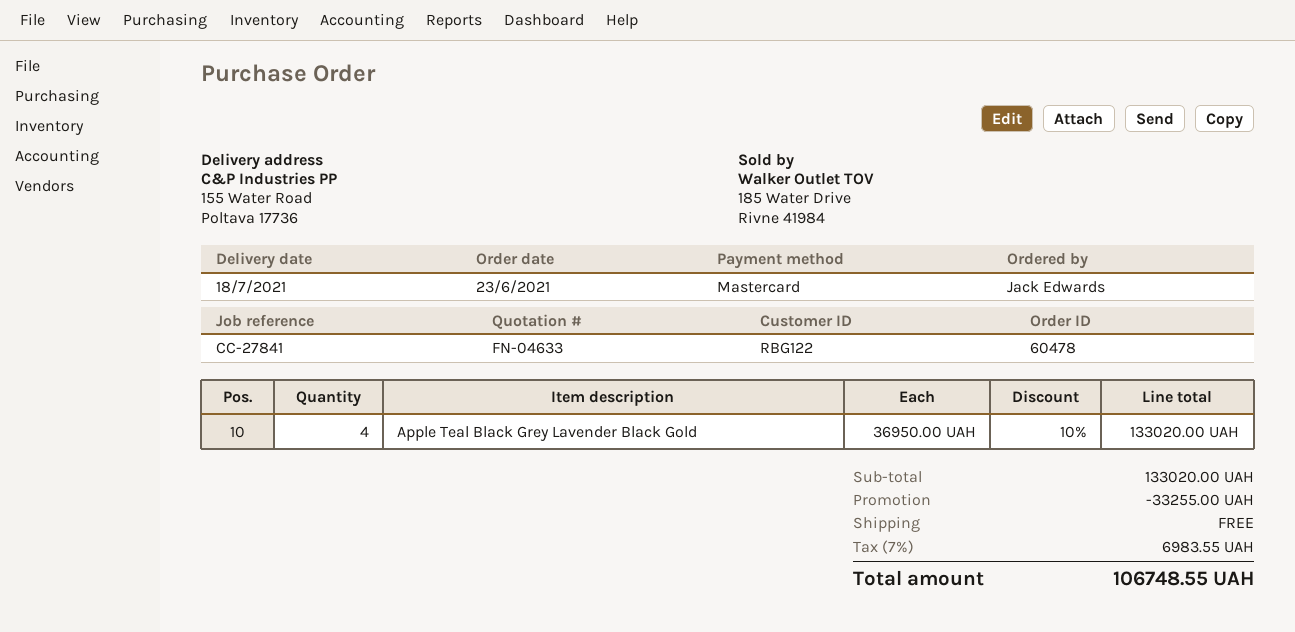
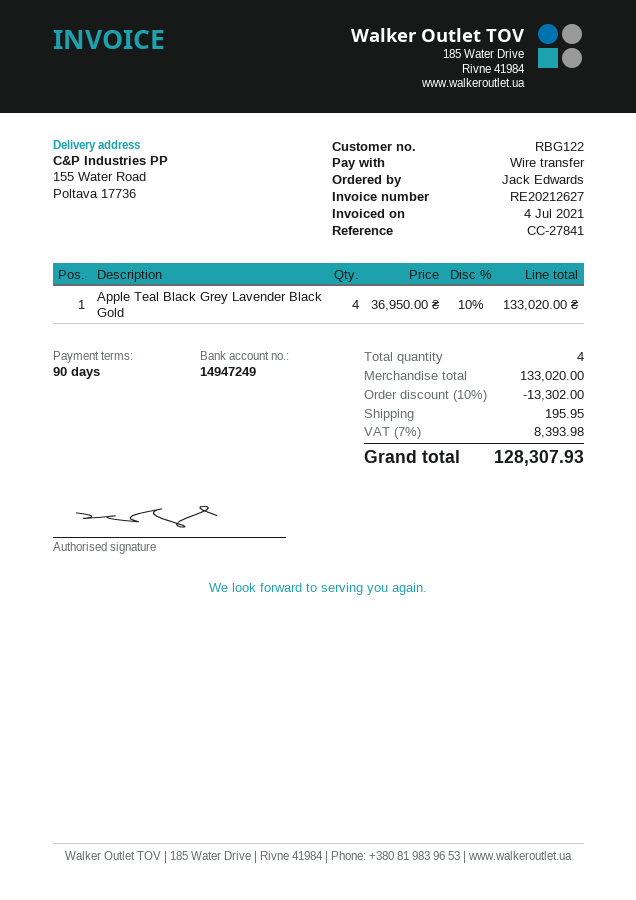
payment method: Mastercard -> bank transfer
discount: 33255.00 -> 13302.00
shipping: 0.00 -> 195.95
tax: 7% = 6983.55 -> 7% = 8393.98
total: 106748.55 -> 128307.93

